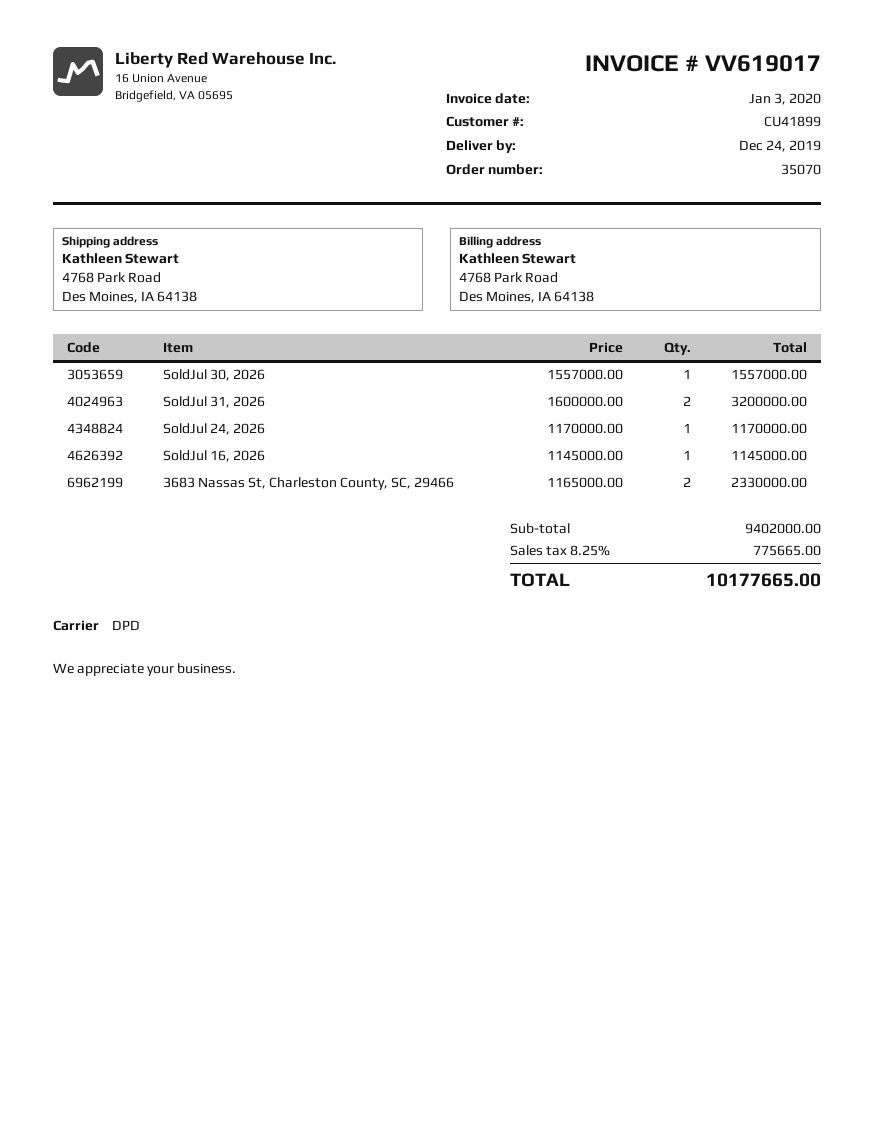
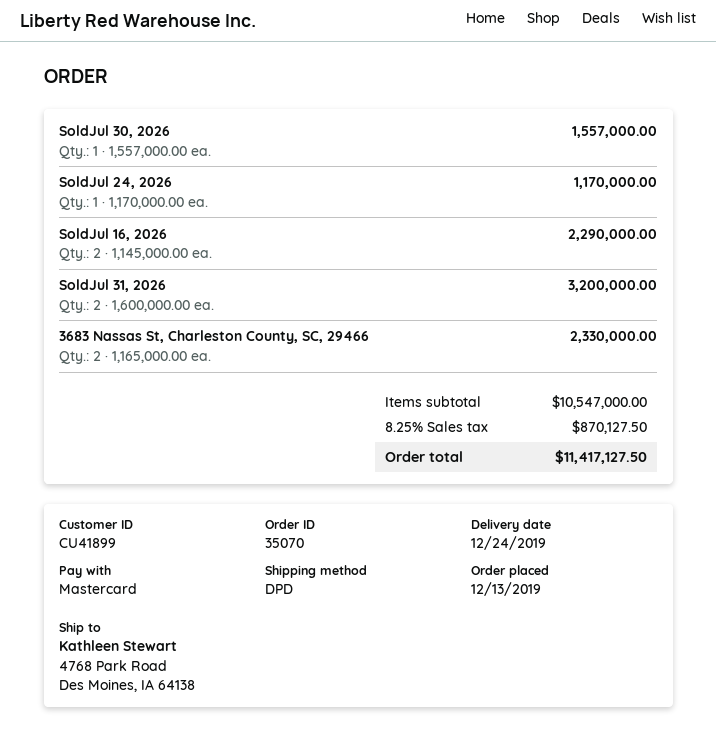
SoldJul 16, 2026: 1 x 1145000.00 = 1145000.00 -> 2 x 1145000.00 = 2290000.00
subtotal: 9402000.00 -> 10547000.00
tax: 8.25% = 775665.00 -> 8.25% = 870127.50
total: 10177665.00 -> 11417127.50

